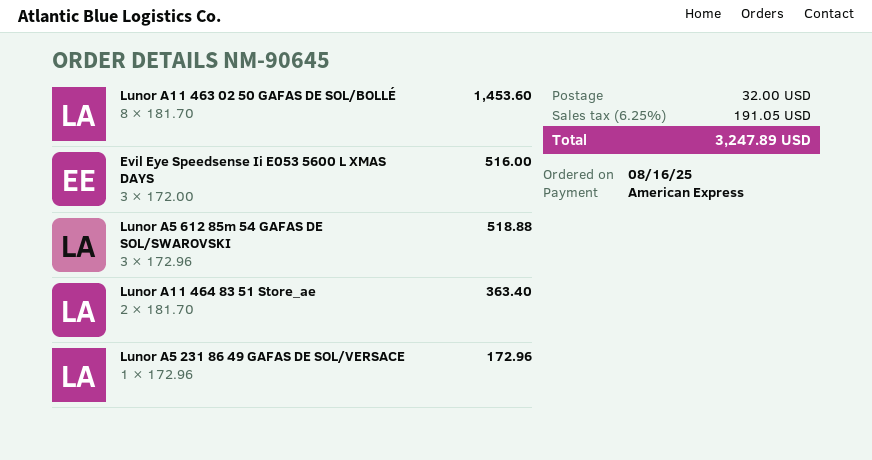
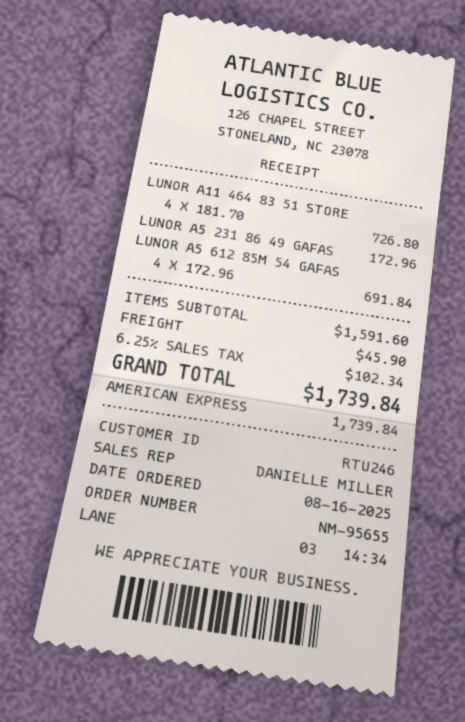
order number: NM-90645 -> NM-95655
Lunor A11 463 02 50 GAFAS DE SOL/BOLLÉ: 8 x 181.70 = 1453.60 -> none
Evil Eye Speedsense Ii E053 5600 L XMAS DAYS: 3 x 172.00 = 516.00 -> none
Lunor A5 612 85m 54 GAFAS DE SOL/SWAROVSKI: 3 x 172.96 = 518.88 -> 4 x 172.96 = 691.84
Lunor A11 464 83 51 Store_ae: 2 x 181.70 = 363.40 -> 4 x 181.70 = 726.80
shipping: 32.00 -> 45.90
tax: 6.25% = 191.05 -> 6.25% = 102.34
total: 3247.89 -> 1739.84

